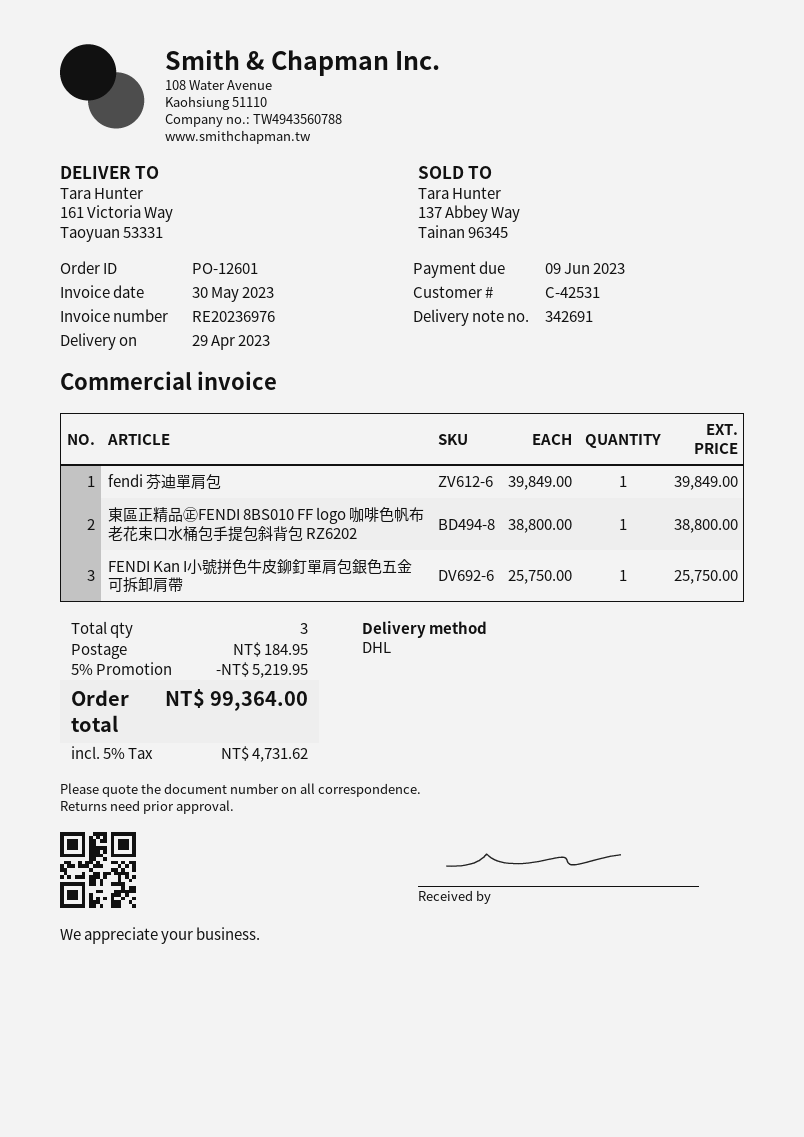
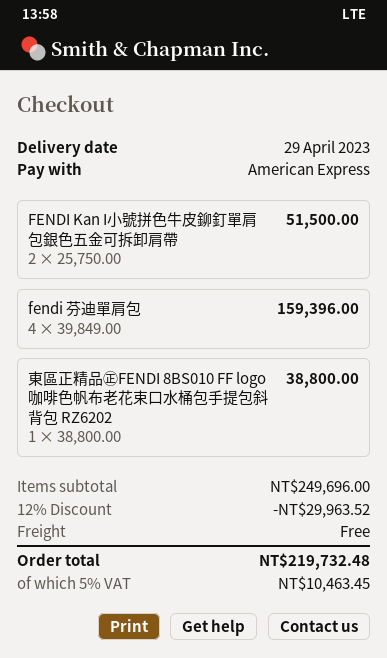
fendi 芬迪單肩包: 1 x 39849.00 = 39849.00 -> 4 x 39849.00 = 159396.00
FENDI Kan I小號拼色牛皮鉚釘單肩包銀色五金可拆卸肩帶: 1 x 25750.00 = 25750.00 -> 2 x 25750.00 = 51500.00
discount: 5% = 5219.95 -> 12% = 29963.52
shipping: 184.95 -> 0.00
tax: 5% = 4731.62 -> 5% = 10463.45
total: 99364.00 -> 219732.48

